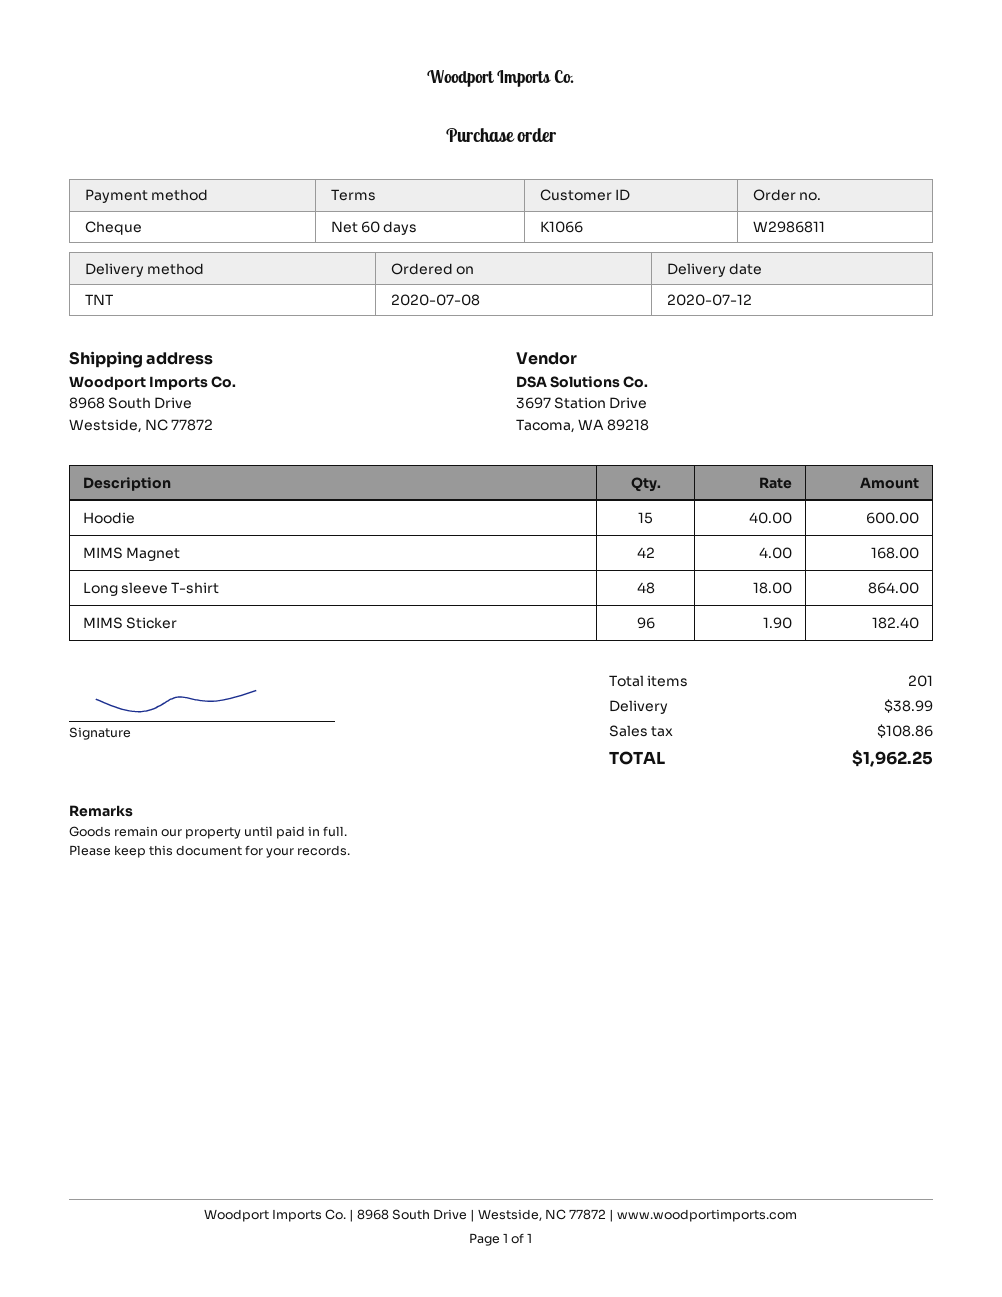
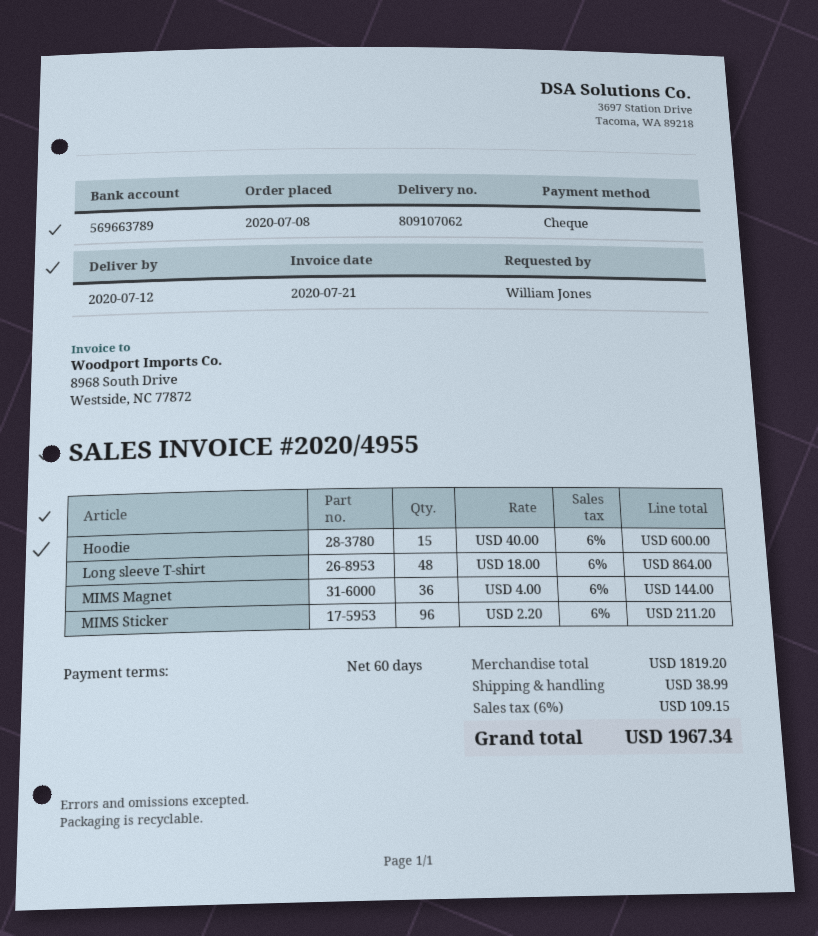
MIMS Magnet: 42 x 4.00 = 168.00 -> 36 x 4.00 = 144.00
MIMS Sticker: 96 x 1.90 = 182.40 -> 96 x 2.20 = 211.20
tax: 108.86 -> 109.15
total: 1962.25 -> 1967.34

